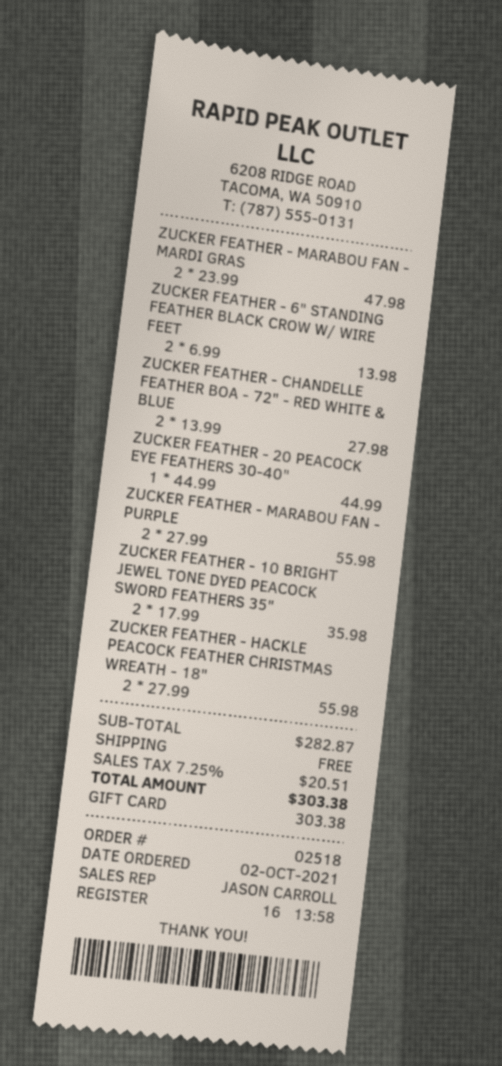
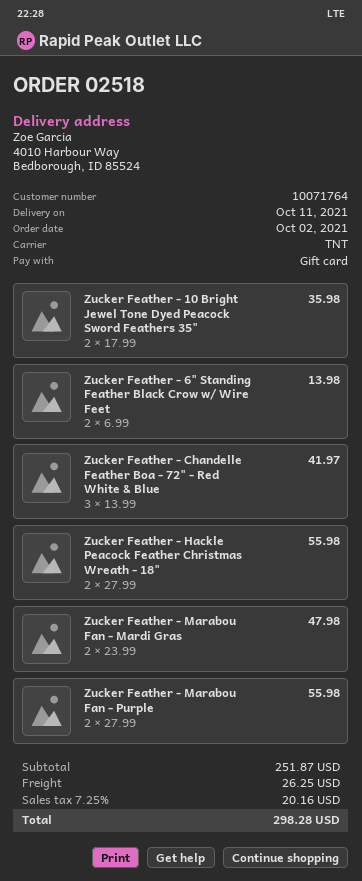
ZUCKER FEATHER - CHANDELLE FEATHER BOA - 72" - RED WHITE & BLUE: 2 x 13.99 = 27.98 -> 3 x 13.99 = 41.97
ZUCKER FEATHER - 20 PEACOCK EYE FEATHERS 30-40": 1 x 44.99 = 44.99 -> none
subtotal: 282.87 -> 251.87
shipping: 0.00 -> 26.25
tax: 7.25% = 20.51 -> 7.25% = 20.16
total: 303.38 -> 298.28

